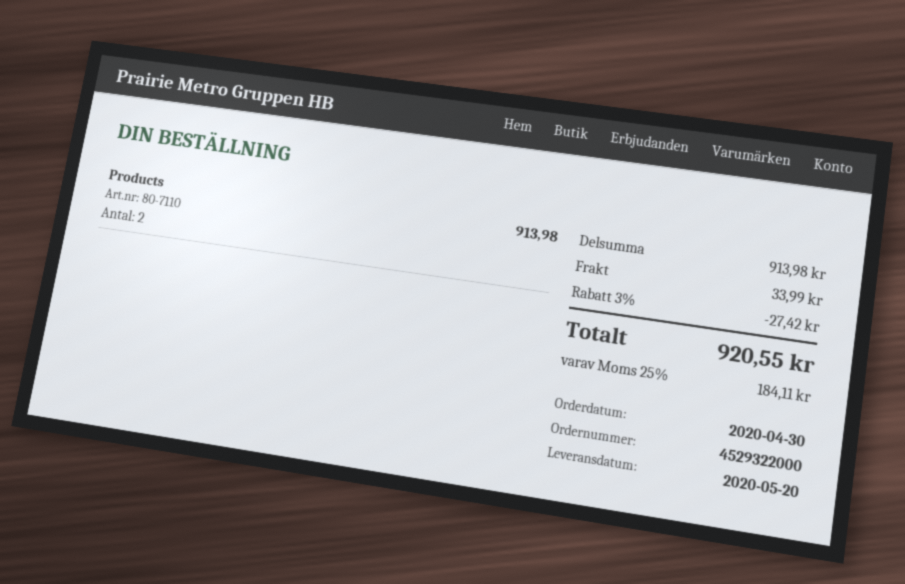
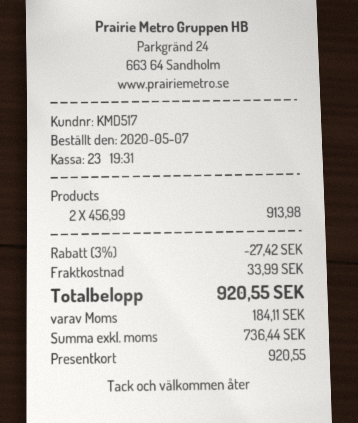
order date: 2020-04-30 -> 2020-05-07

